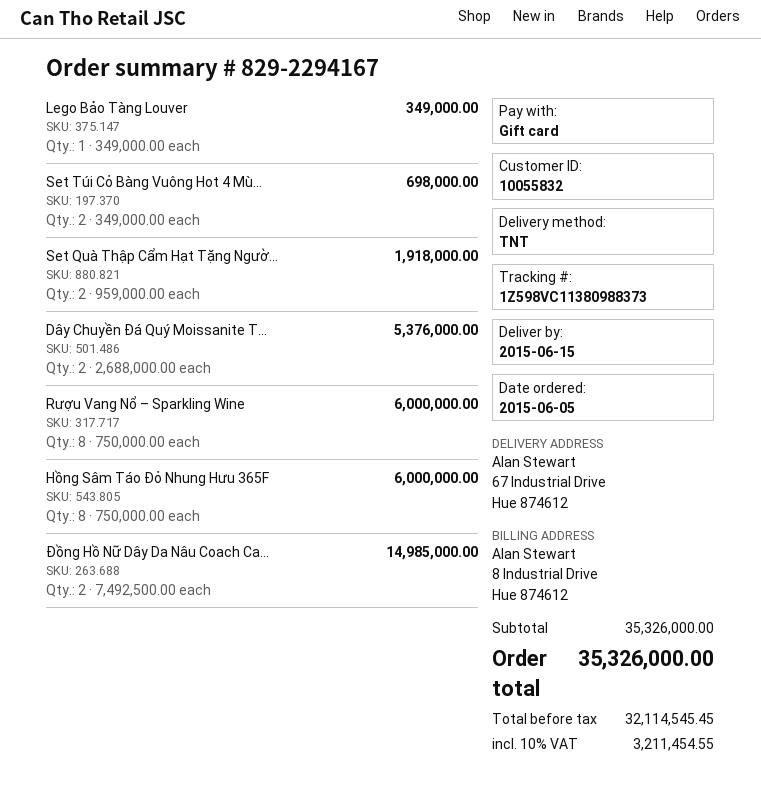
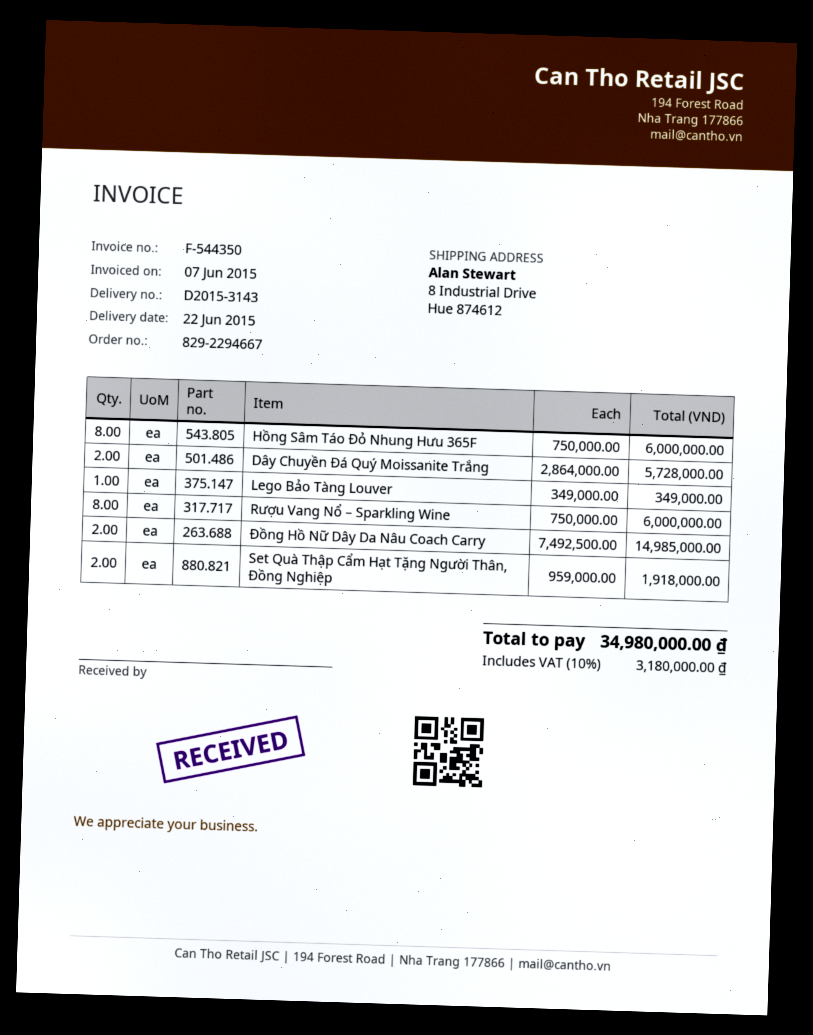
order number: 829-2294167 -> 829-2294667
delivery date: 2015-06-15 -> 2015-06-22
ship to: 67 Industrial Drive, Hue 874612 -> 8 Industrial Drive, Hue 874612
Set Túi Cỏ Bàng Vuông Hot 4 Mù...: 2 x 349000.00 = 698000.00 -> none
Dây Chuyền Đá Quý Moissanite T...: 2 x 2688000.00 = 5376000.00 -> 2 x 2864000.00 = 5728000.00
tax: 10% = 3211454.55 -> 10% = 3180000.00
total: 35326000.00 -> 34980000.00

